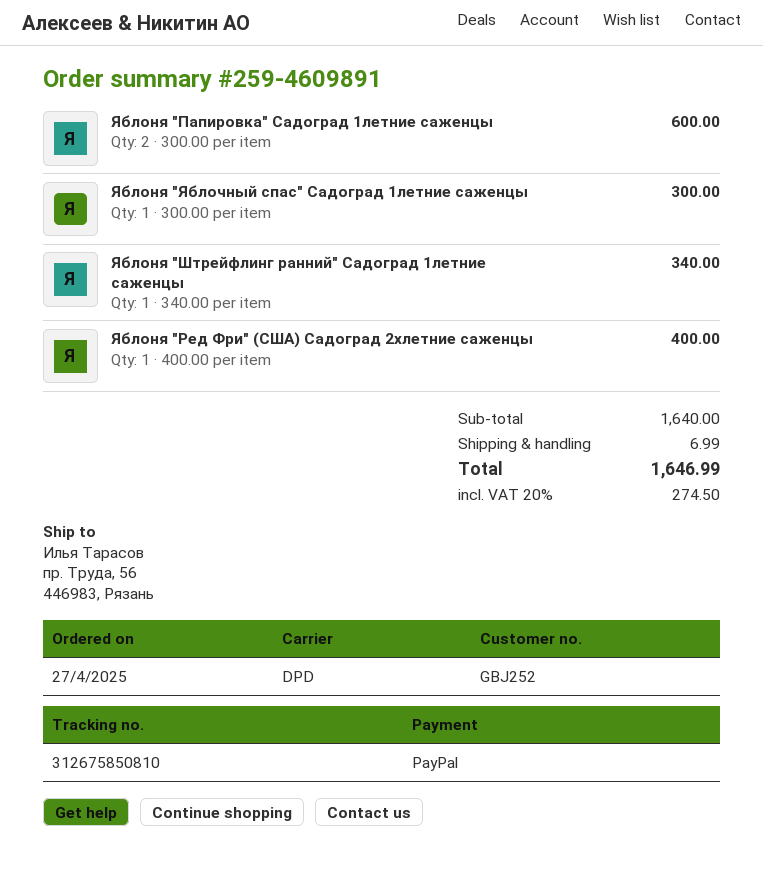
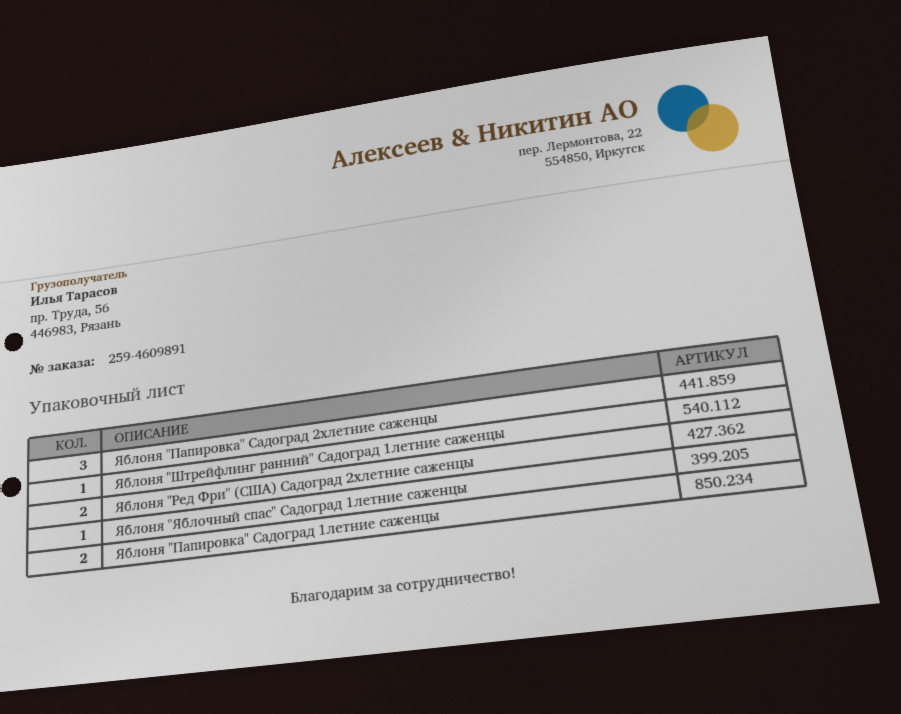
Яблоня "Ред Фри" (США) Садоград 2хлетние саженцы: 1 -> 2
Яблоня "Папировка" Садоград 2хлетние саженцы: none -> 3

